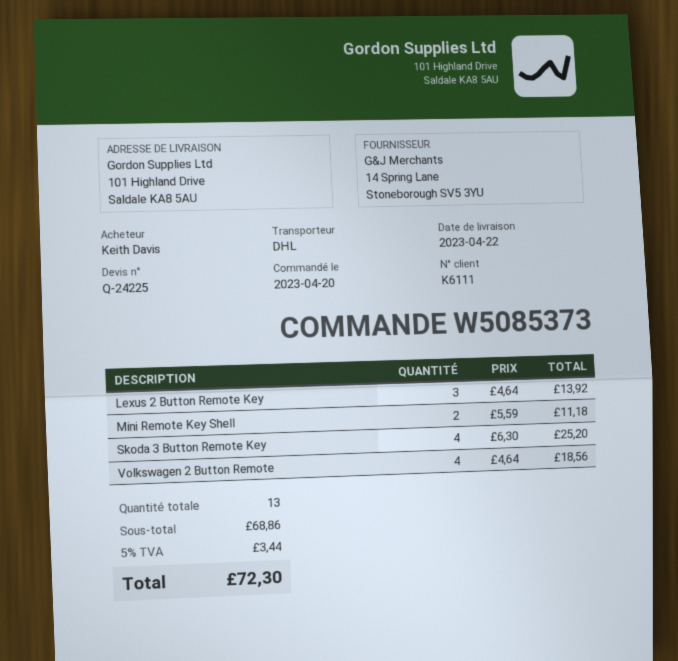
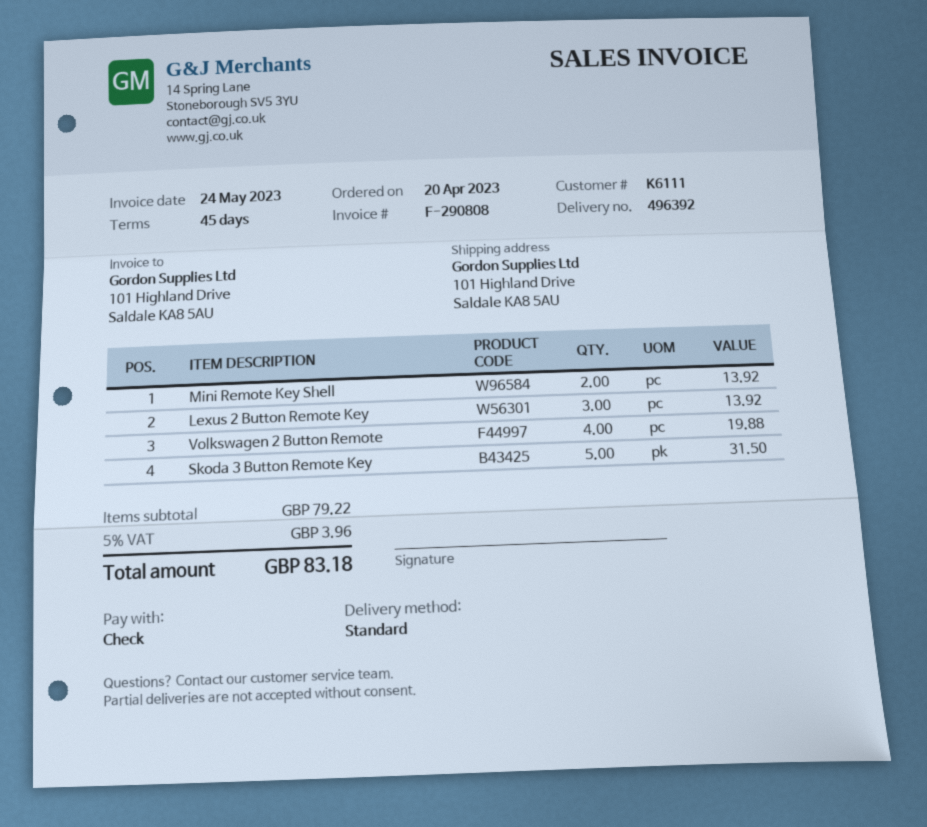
shipping method: DHL -> standard
Mini Remote Key Shell: 2 for 11.18 -> 2 for 13.92
Skoda 3 Button Remote Key: 4 for 25.20 -> 5 for 31.50
Volkswagen 2 Button Remote: 4 for 18.56 -> 4 for 19.88
subtotal: 68.86 -> 79.22
tax: 5% = 3.44 -> 5% = 3.96
total: 72.30 -> 83.18

